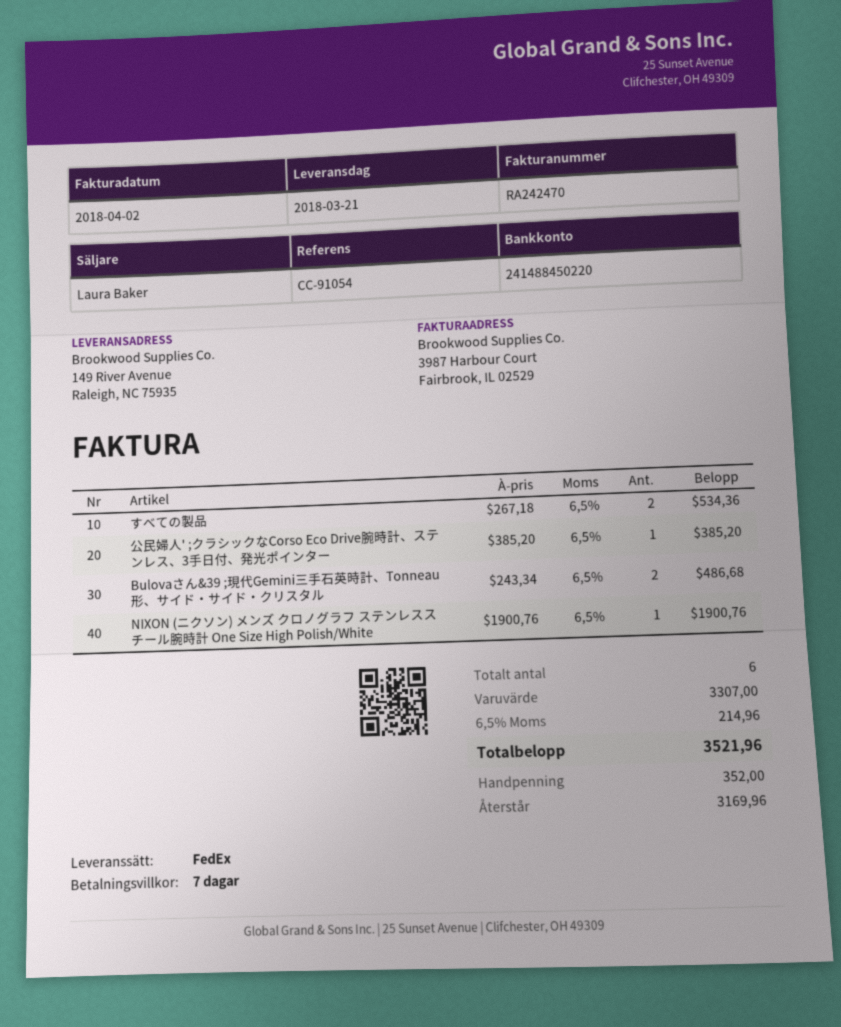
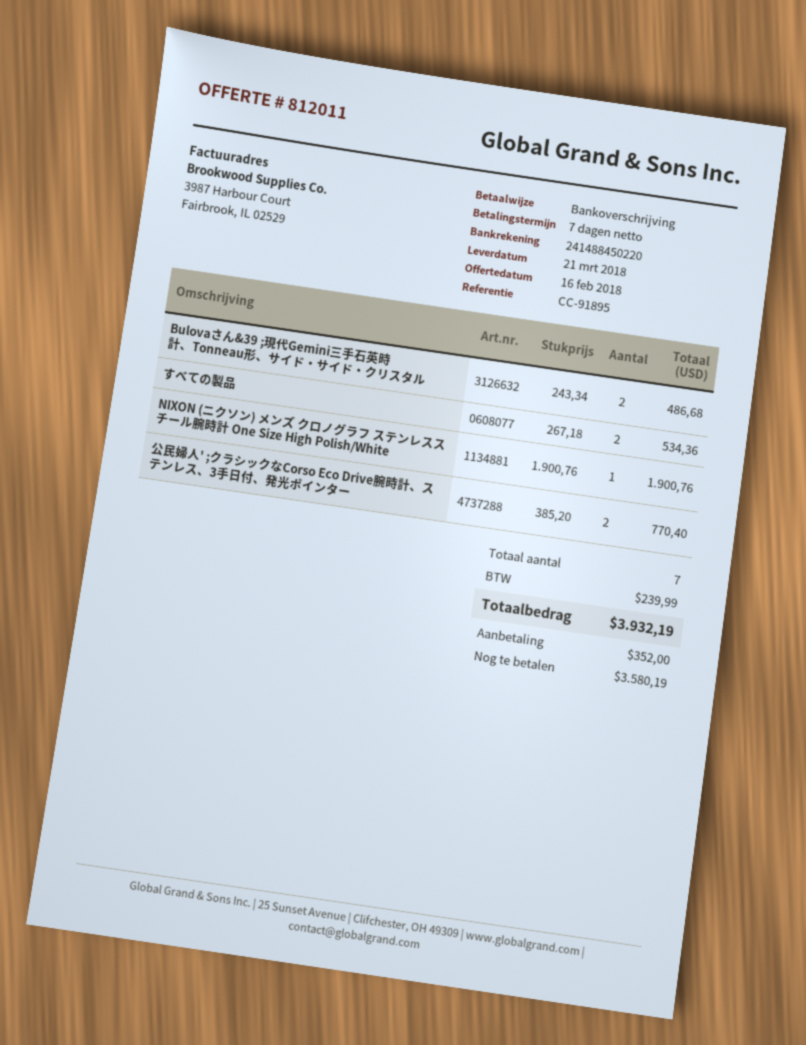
reference: CC-91054 -> CC-91895
公民婦人' ;クラシックなCorso Eco Drive腕時計、ステンレス、3手日付、発光ポインター: 1 x 385.20 = 385.20 -> 2 x 385.20 = 770.40
total quantity: 6 -> 7
tax: 214.96 -> 239.99
total: 3521.96 -> 3932.19
balance: 3169.96 -> 3580.19

